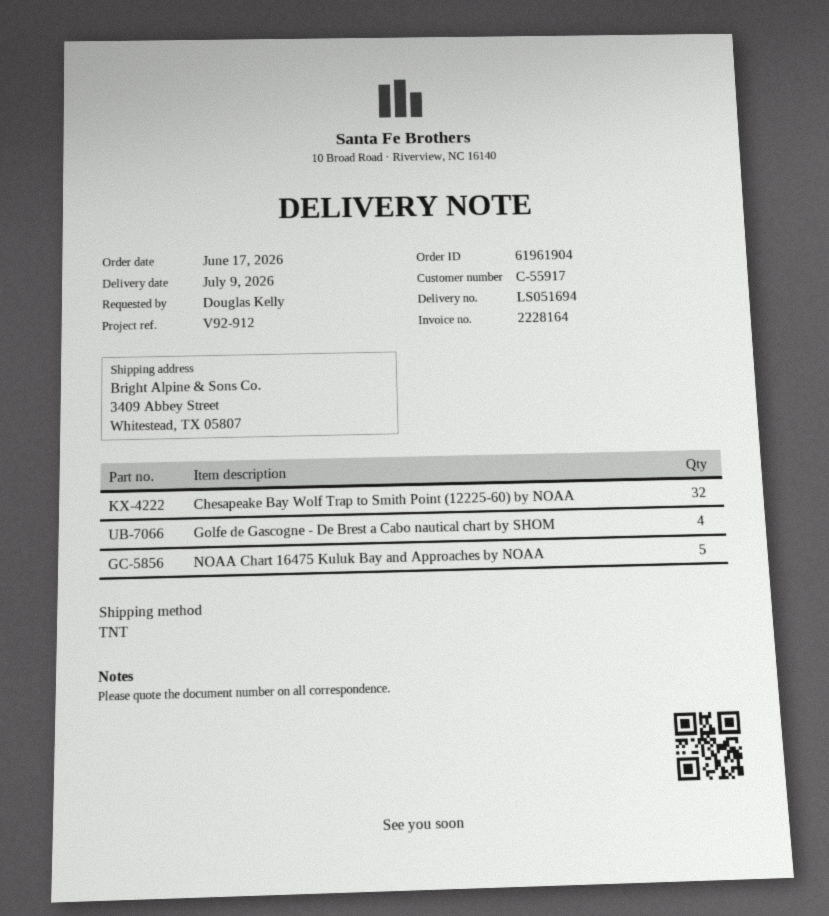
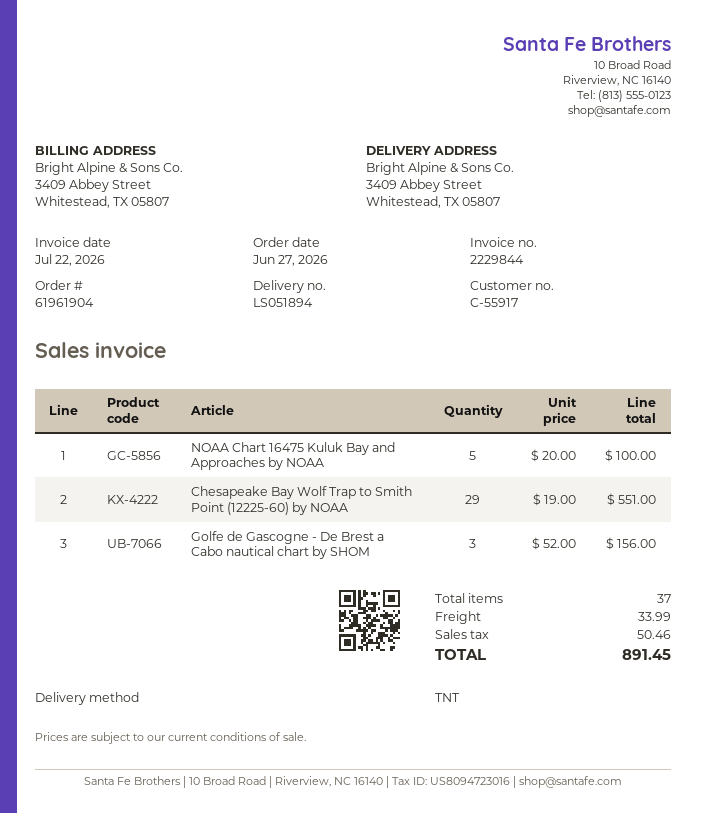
order date: 2026-06-17 -> 2026-06-27
delivery note number: LS051694 -> LS051894
invoice number: 2228164 -> 2229844
Chesapeake Bay Wolf Trap to Smith Point (12225-60) by NOAA: 32 -> 29
Golfe de Gascogne - De Brest a Cabo nautical chart by SHOM: 4 -> 3

